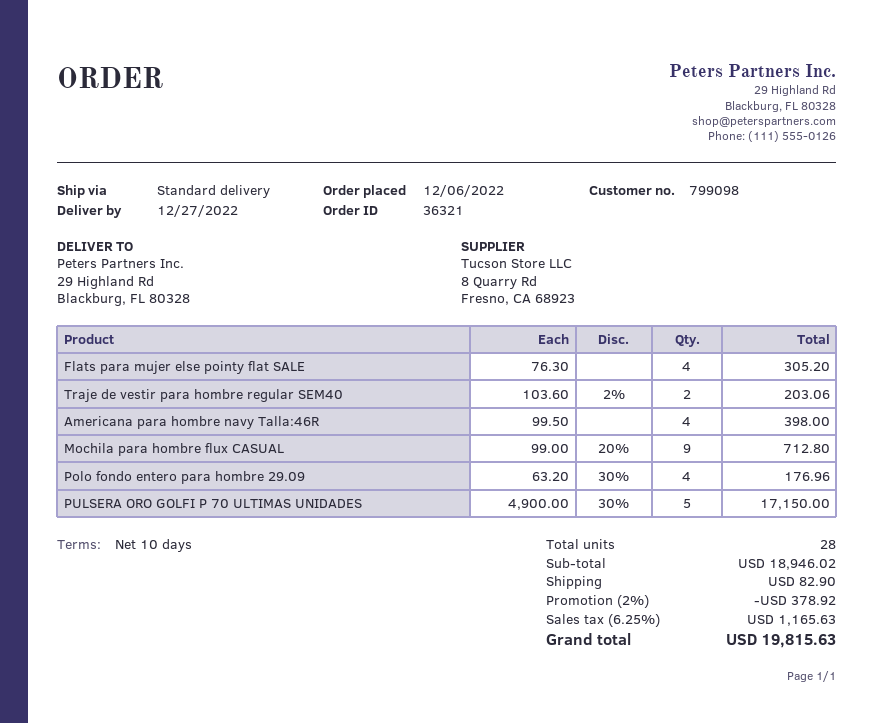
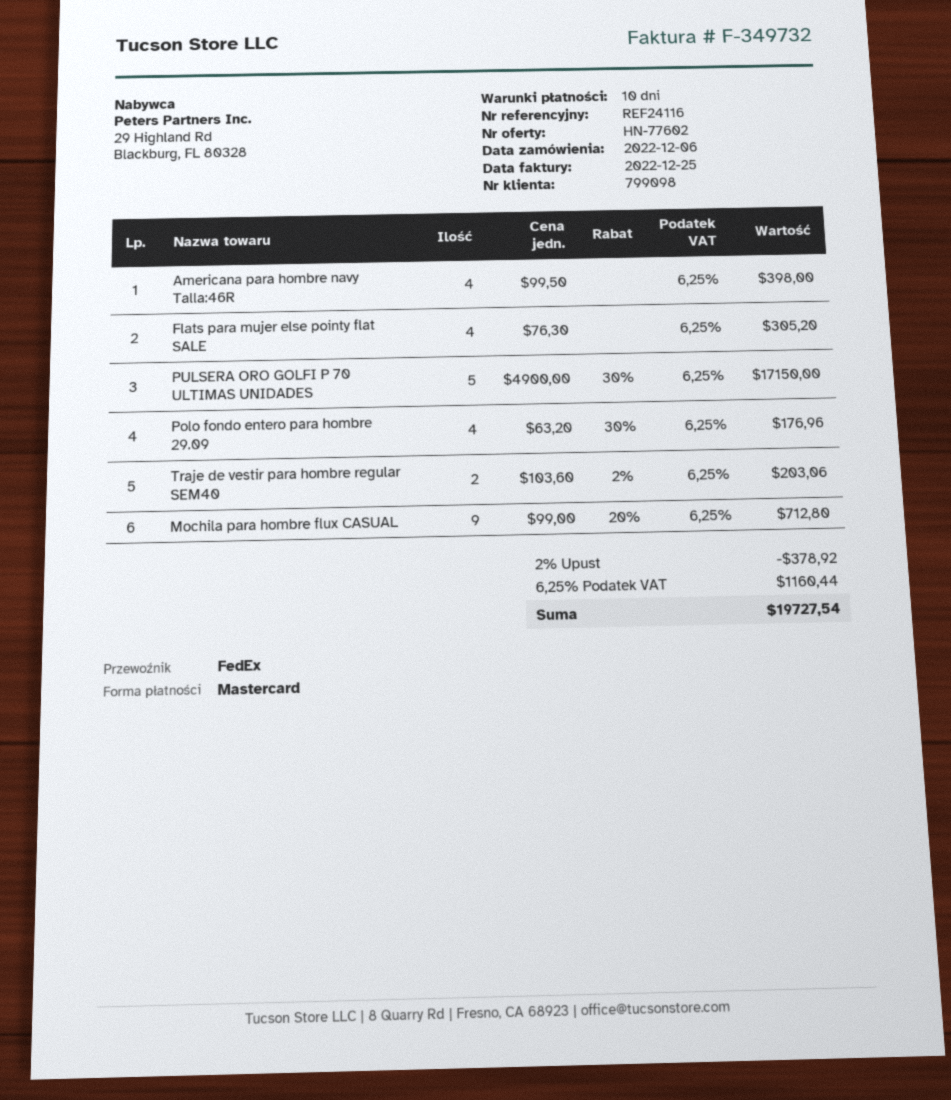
shipping method: standard -> FedEx
shipping: 82.90 -> none
tax: 6.25% = 1165.63 -> 6.25% = 1160.44
total: 19815.63 -> 19727.54

